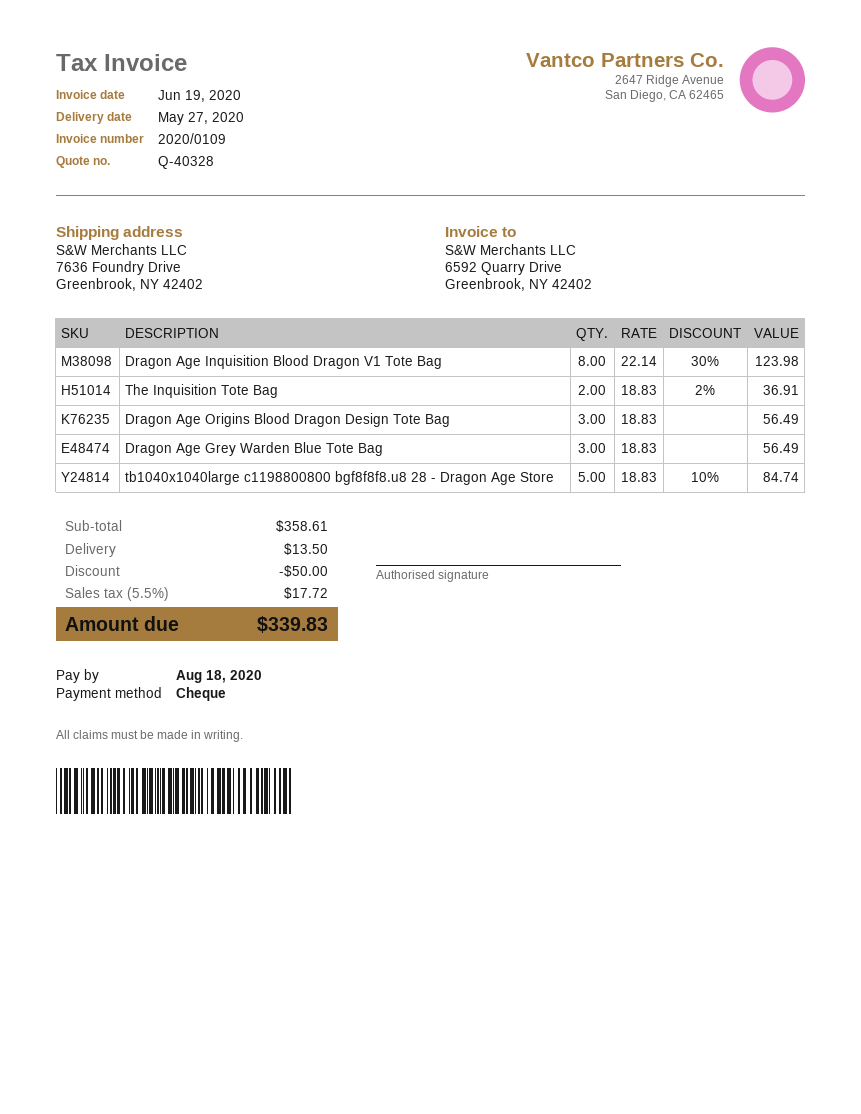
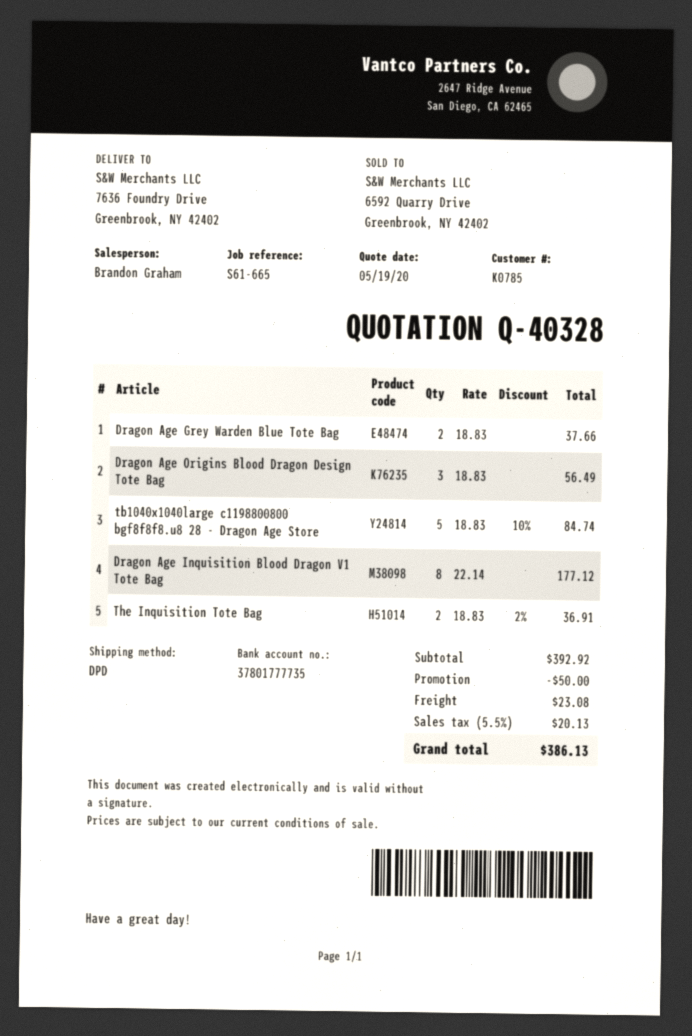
Dragon Age Inquisition Blood Dragon V1 Tote Bag: 8 x 22.14 - 30% = 123.98 -> 8 x 22.14 = 177.12
Dragon Age Grey Warden Blue Tote Bag: 3 x 18.83 = 56.49 -> 2 x 18.83 = 37.66
subtotal: 358.61 -> 392.92
shipping: 13.50 -> 23.08
tax: 5.5% = 17.72 -> 5.5% = 20.13
total: 339.83 -> 386.13

